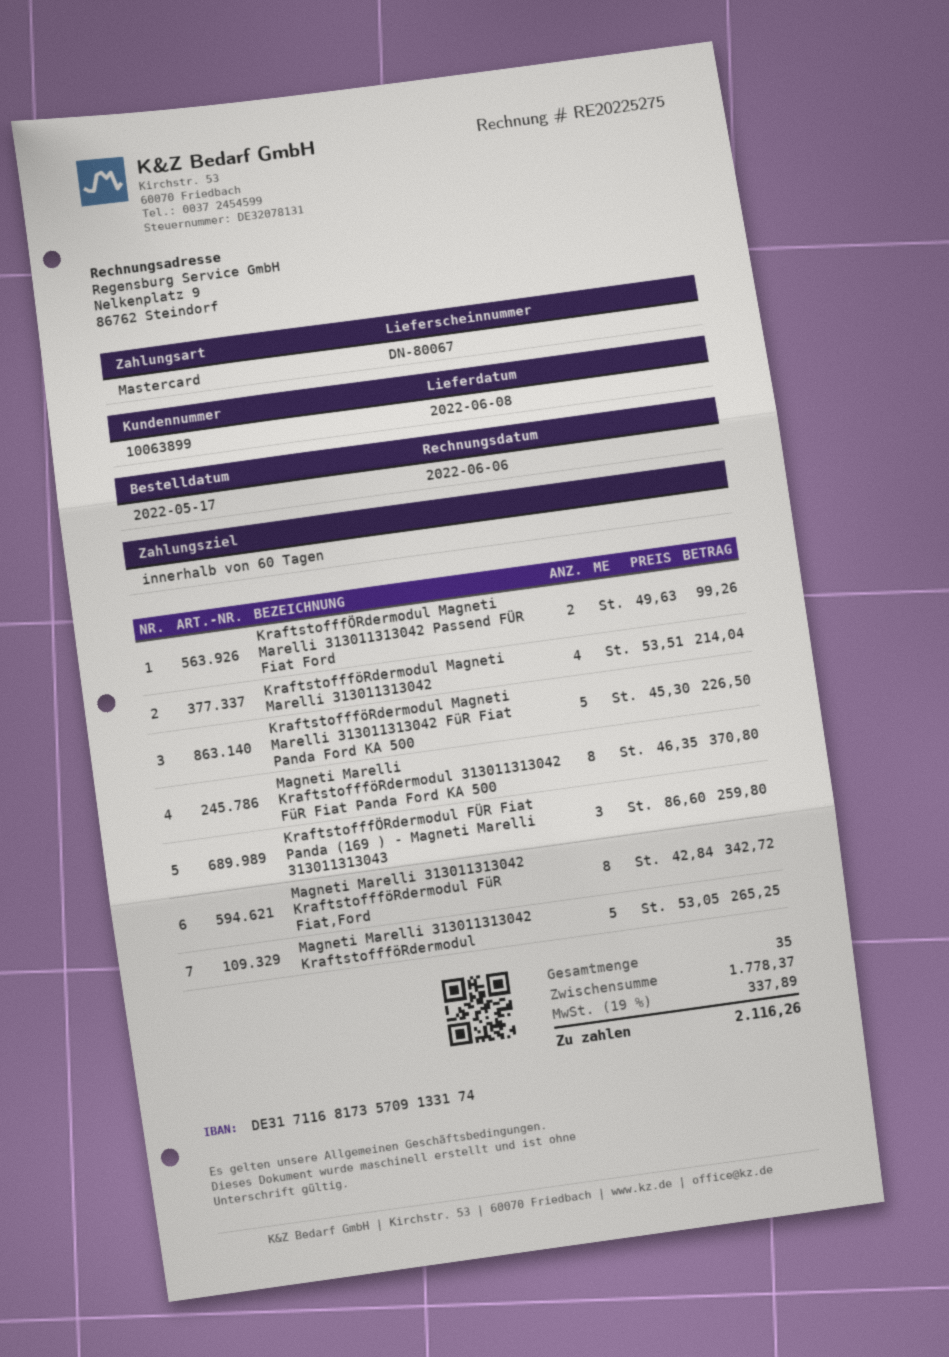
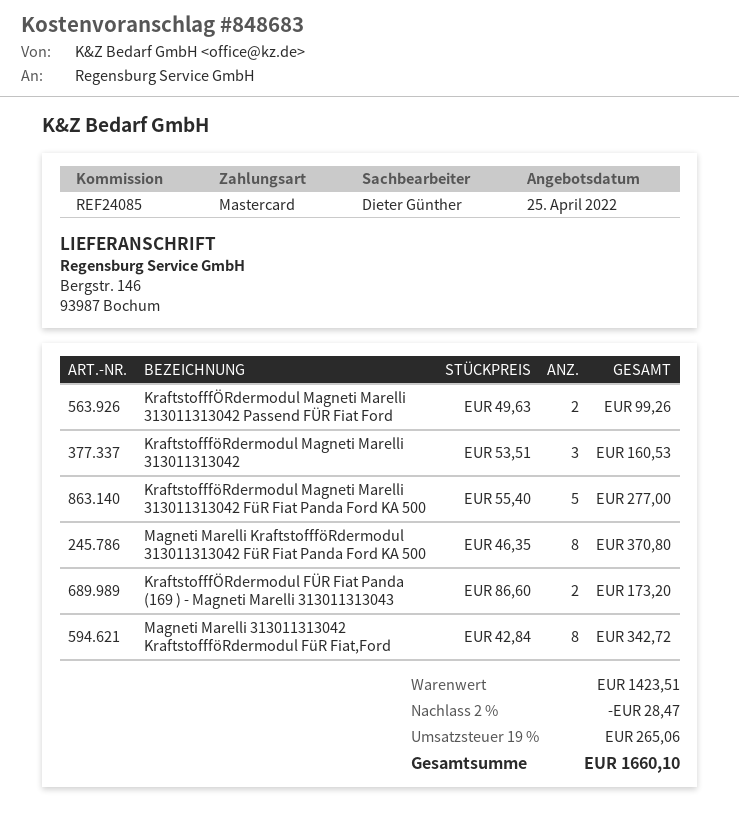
KraftstoffföRdermodul Magneti Marelli 313011313042: 4 x 53.51 = 214.04 -> 3 x 53.51 = 160.53
KraftstoffföRdermodul Magneti Marelli 313011313042 FüR Fiat Panda Ford KA 500: 5 x 45.30 = 226.50 -> 5 x 55.40 = 277.00
KraftstofffÖRdermodul FÜR Fiat Panda (169 ) - Magneti Marelli 313011313043: 3 x 86.60 = 259.80 -> 2 x 86.60 = 173.20
Magneti Marelli 313011313042 KraftstoffföRdermodul: 5 x 53.05 = 265.25 -> none
subtotal: 1778.37 -> 1423.51
discount: none -> 2% = 28.47
tax: 19% = 337.89 -> 19% = 265.06
total: 2116.26 -> 1660.10

